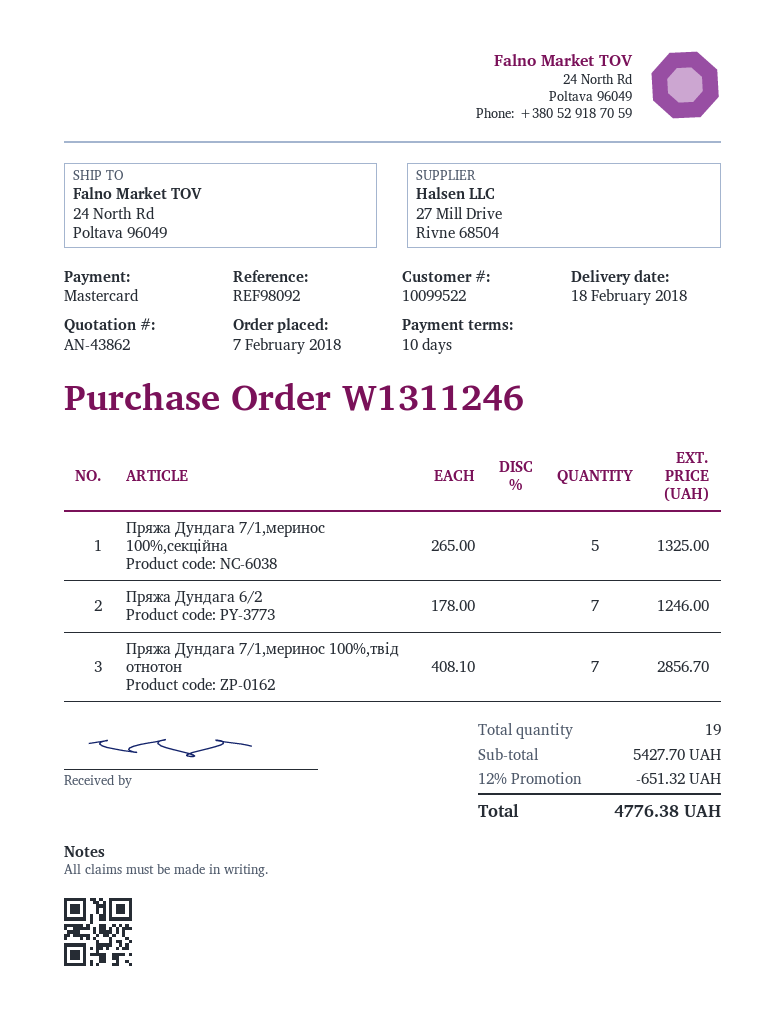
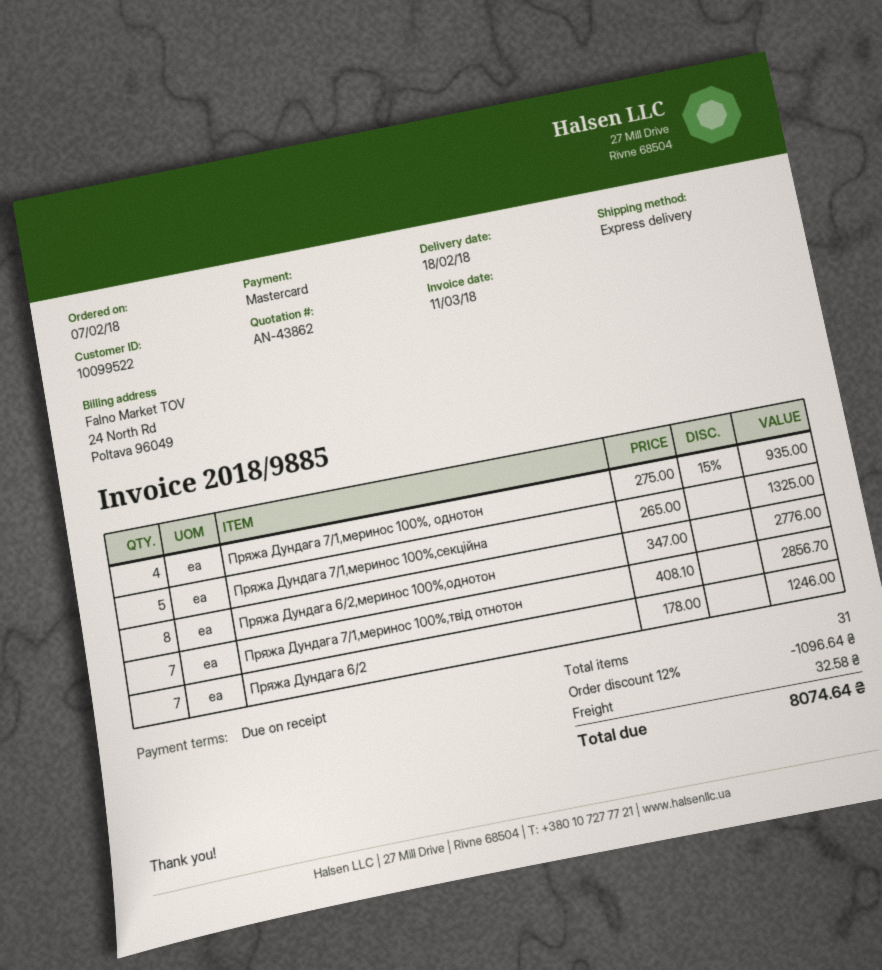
payment terms: 10 days -> on receipt
Пряжа Дундага 7/1,меринос 100%, однотон: none -> 4 x 275.00 - 15% = 935.00
Пряжа Дундага 6/2,меринос 100%,однотон: none -> 8 x 347.00 = 2776.00
total quantity: 19 -> 31
discount: 12% = 651.32 -> 12% = 1096.64
shipping: none -> 32.58
total: 4776.38 -> 8074.64

